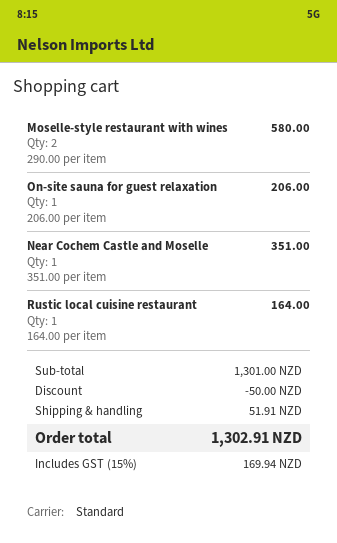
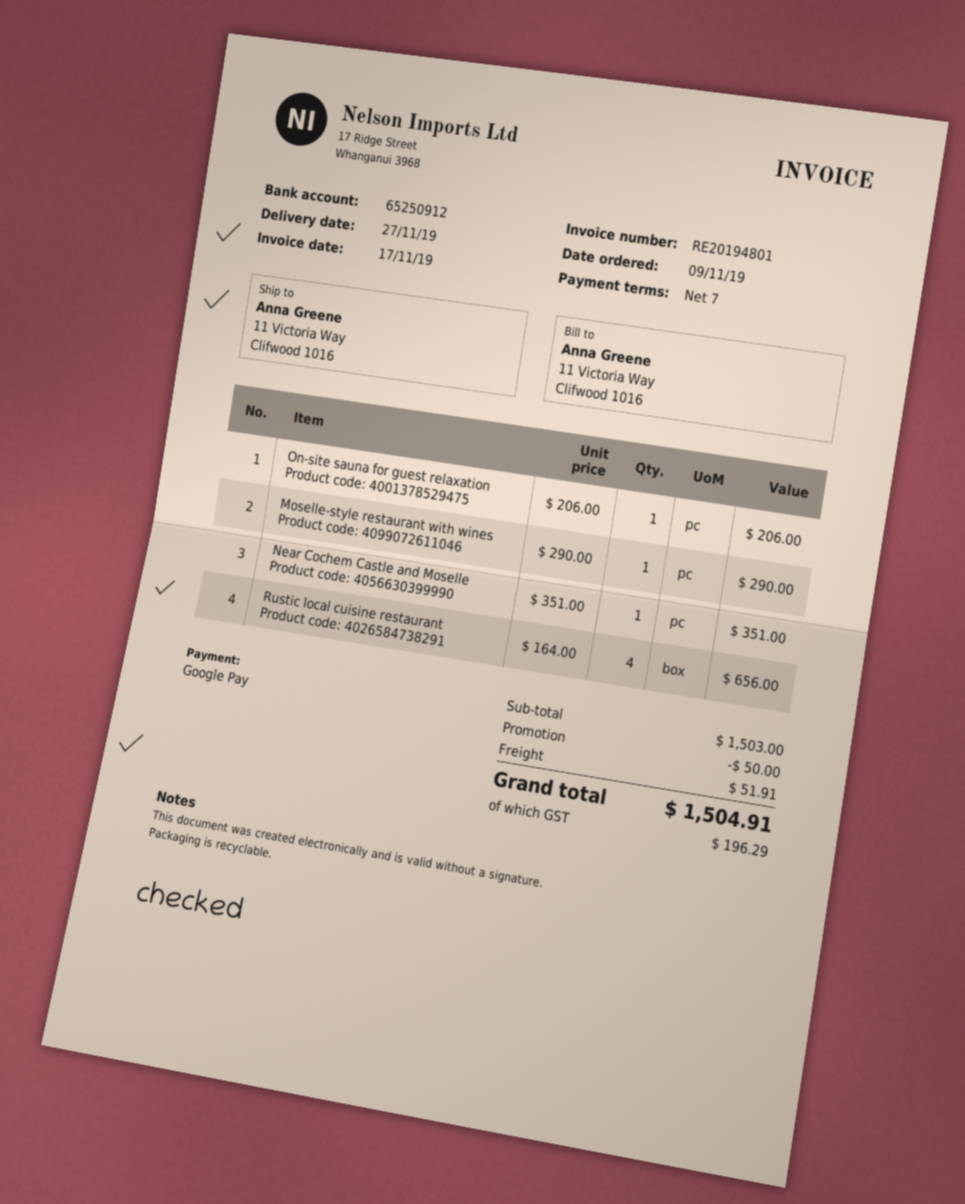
Moselle-style restaurant with wines: 2 x 290.00 = 580.00 -> 1 x 290.00 = 290.00
Rustic local cuisine restaurant: 1 x 164.00 = 164.00 -> 4 x 164.00 = 656.00
subtotal: 1301.00 -> 1503.00
tax: 169.94 -> 196.29
total: 1302.91 -> 1504.91

